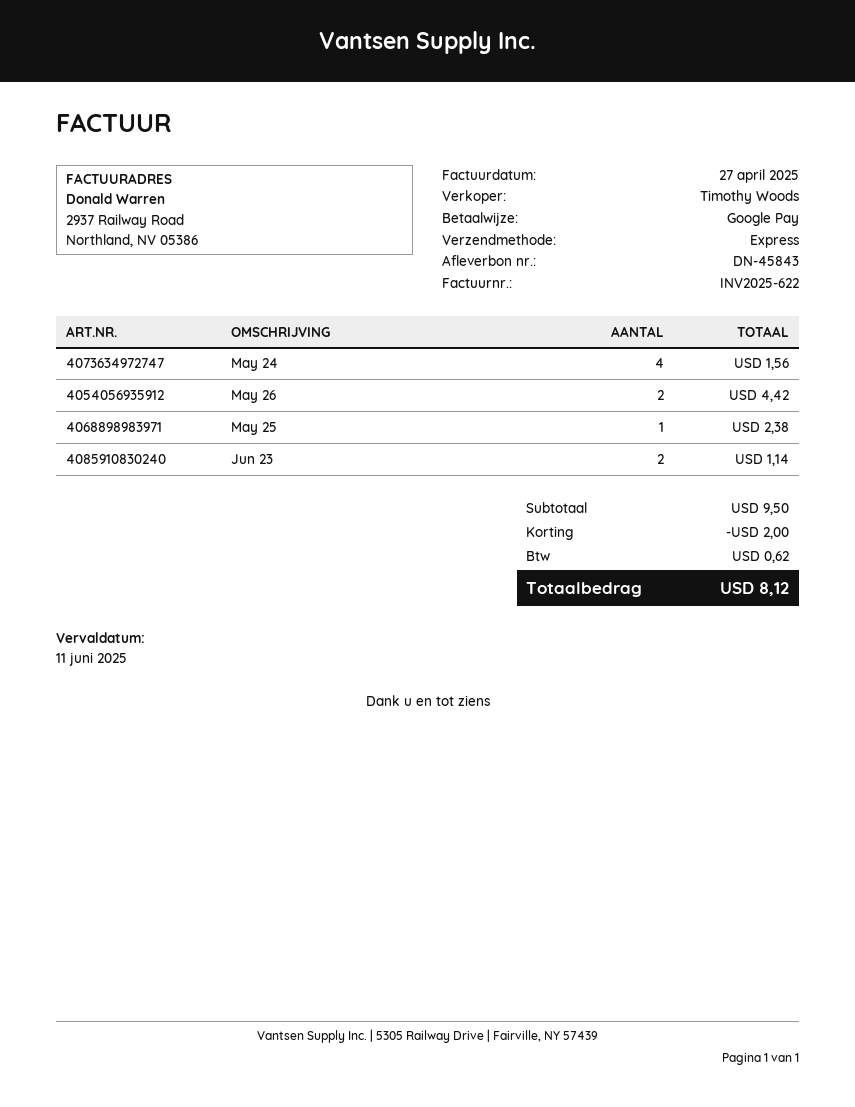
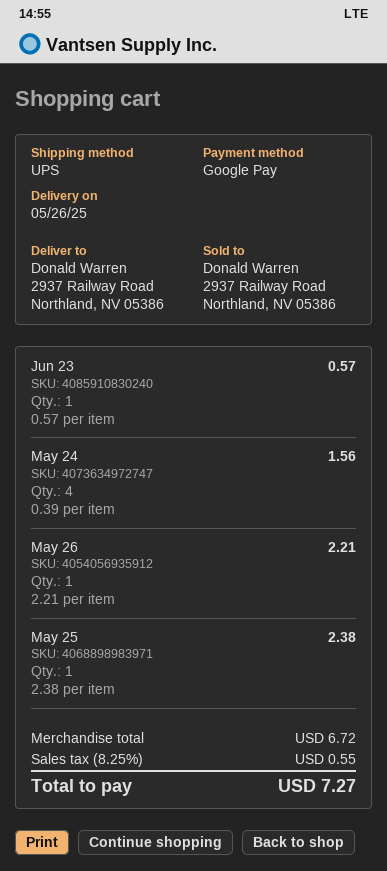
shipping method: express -> UPS
May 26: 2 for 4.42 -> 1 for 2.21
Jun 23: 2 for 1.14 -> 1 for 0.57
subtotal: 9.50 -> 6.72
discount: 2.00 -> none
tax: 0.62 -> 0.55
total: 8.12 -> 7.27

